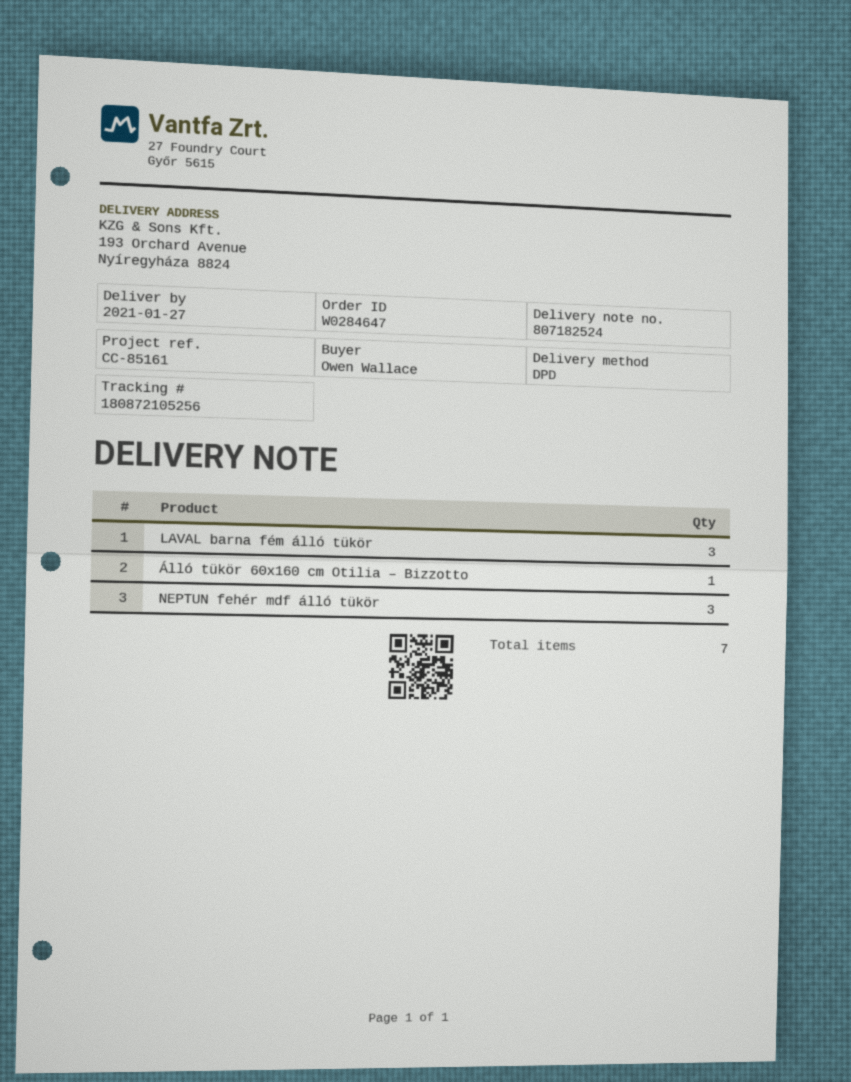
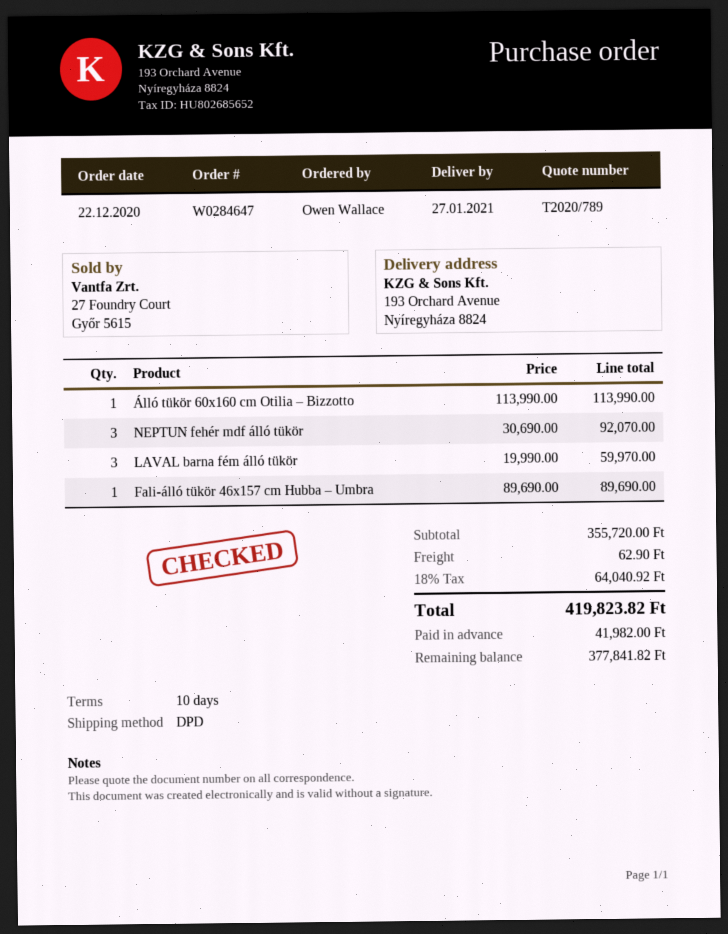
Fali-álló tükör 46x157 cm Hubba – Umbra: none -> 1

